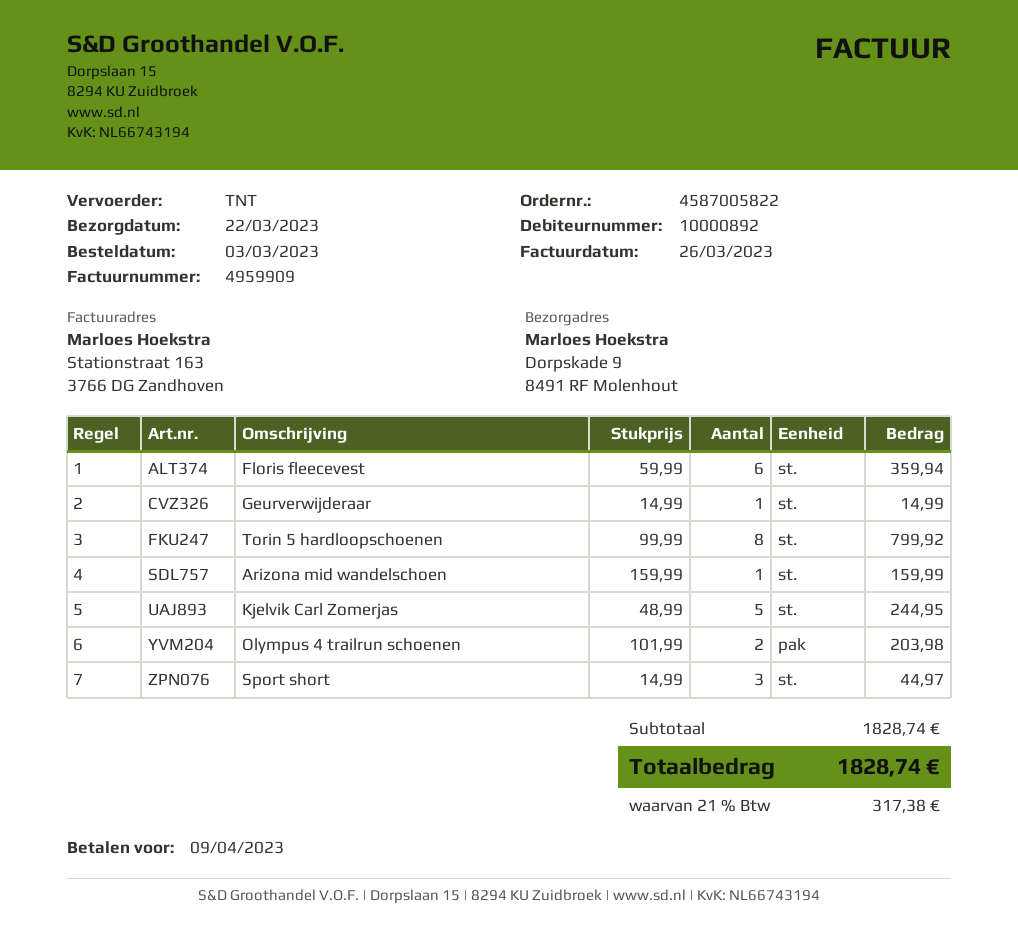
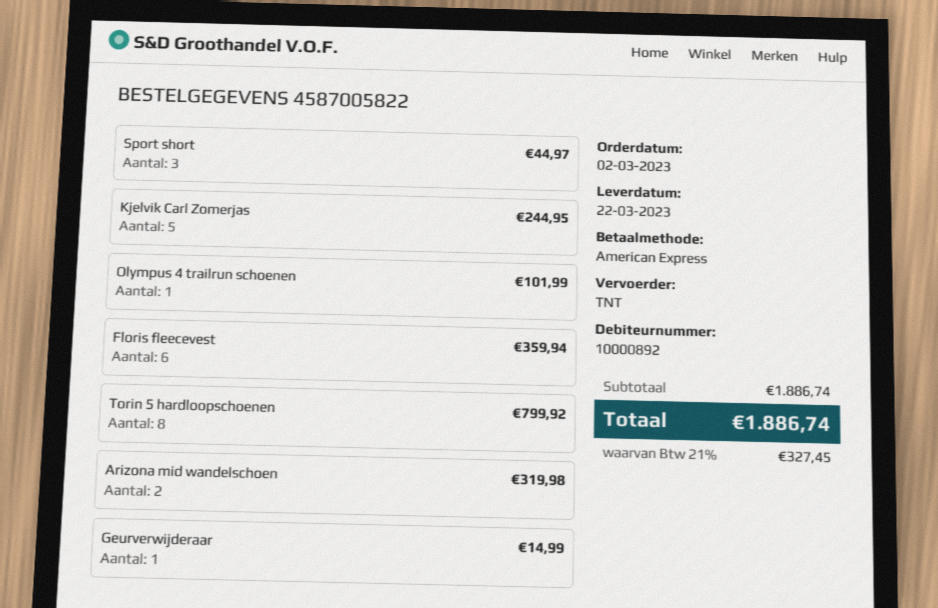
order date: 2023-03-03 -> 2023-03-02
Arizona mid wandelschoen: 1 for 159.99 -> 2 for 319.98
Olympus 4 trailrun schoenen: 2 for 203.98 -> 1 for 101.99
subtotal: 1828.74 -> 1886.74
tax: 21% = 317.38 -> 21% = 327.45
total: 1828.74 -> 1886.74

